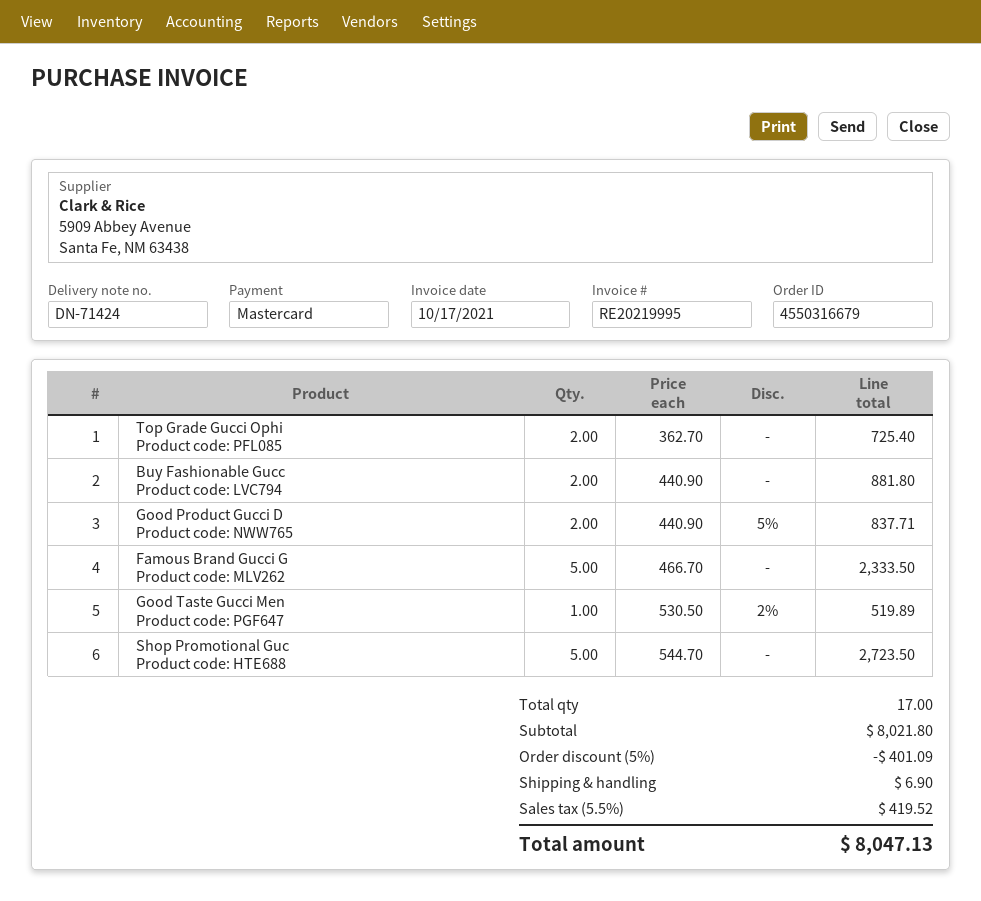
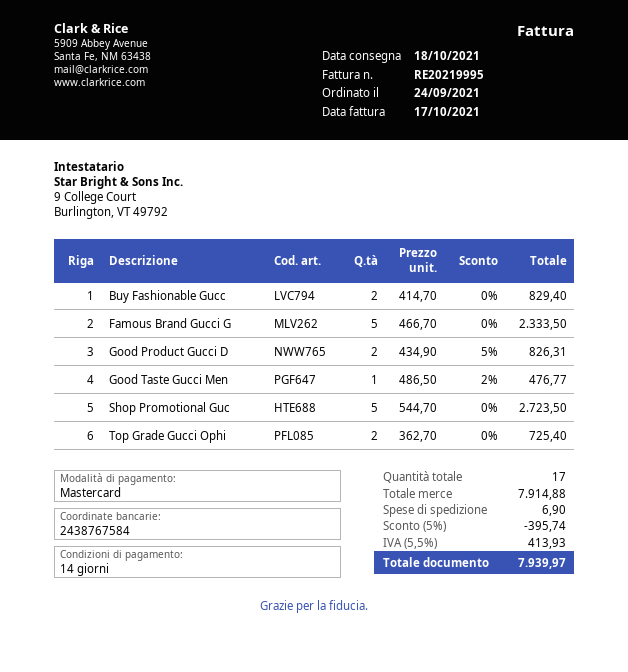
Buy Fashionable Gucc: 2 x 440.90 = 881.80 -> 2 x 414.70 = 829.40
Good Product Gucci D: 2 x 440.90 - 5% = 837.71 -> 2 x 434.90 - 5% = 826.31
Good Taste Gucci Men: 1 x 530.50 - 2% = 519.89 -> 1 x 486.50 - 2% = 476.77
subtotal: 8021.80 -> 7914.88
discount: 5% = 401.09 -> 5% = 395.74
tax: 5.5% = 419.52 -> 5.5% = 413.93
total: 8047.13 -> 7939.97

